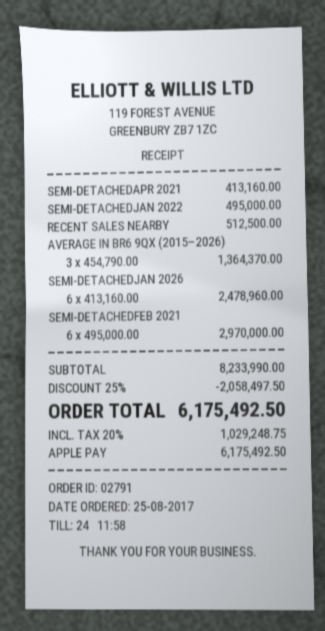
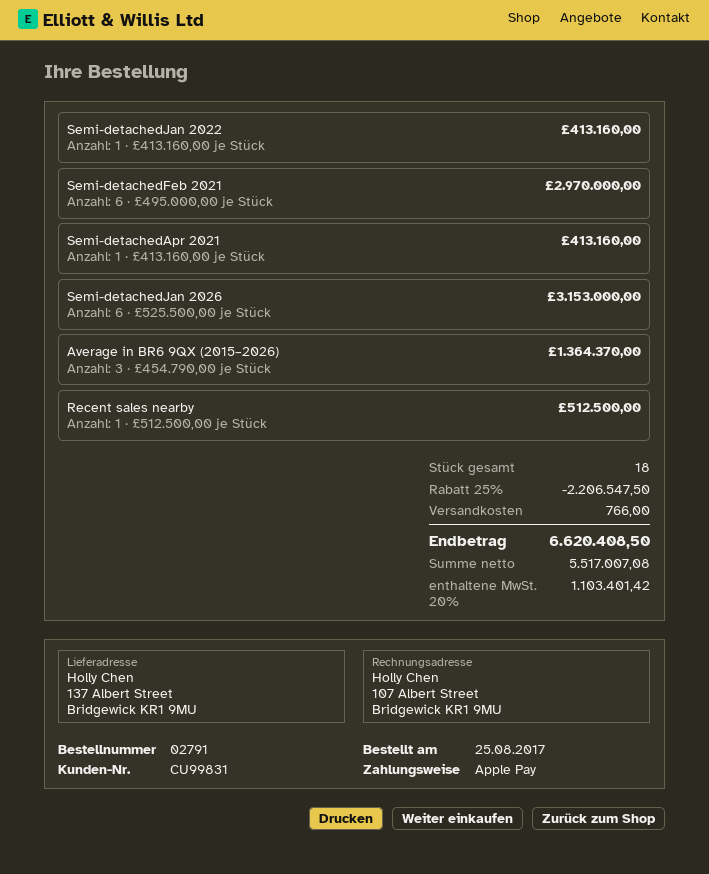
SEMI-DETACHEDJAN 2022: 1 x 495000.00 = 495000.00 -> 1 x 413160.00 = 413160.00
SEMI-DETACHEDJAN 2026: 6 x 413160.00 = 2478960.00 -> 6 x 525500.00 = 3153000.00
discount: 25% = 2058497.50 -> 25% = 2206547.50
shipping: none -> 766.00
tax: 20% = 1029248.75 -> 20% = 1103401.42
total: 6175492.50 -> 6620408.50

